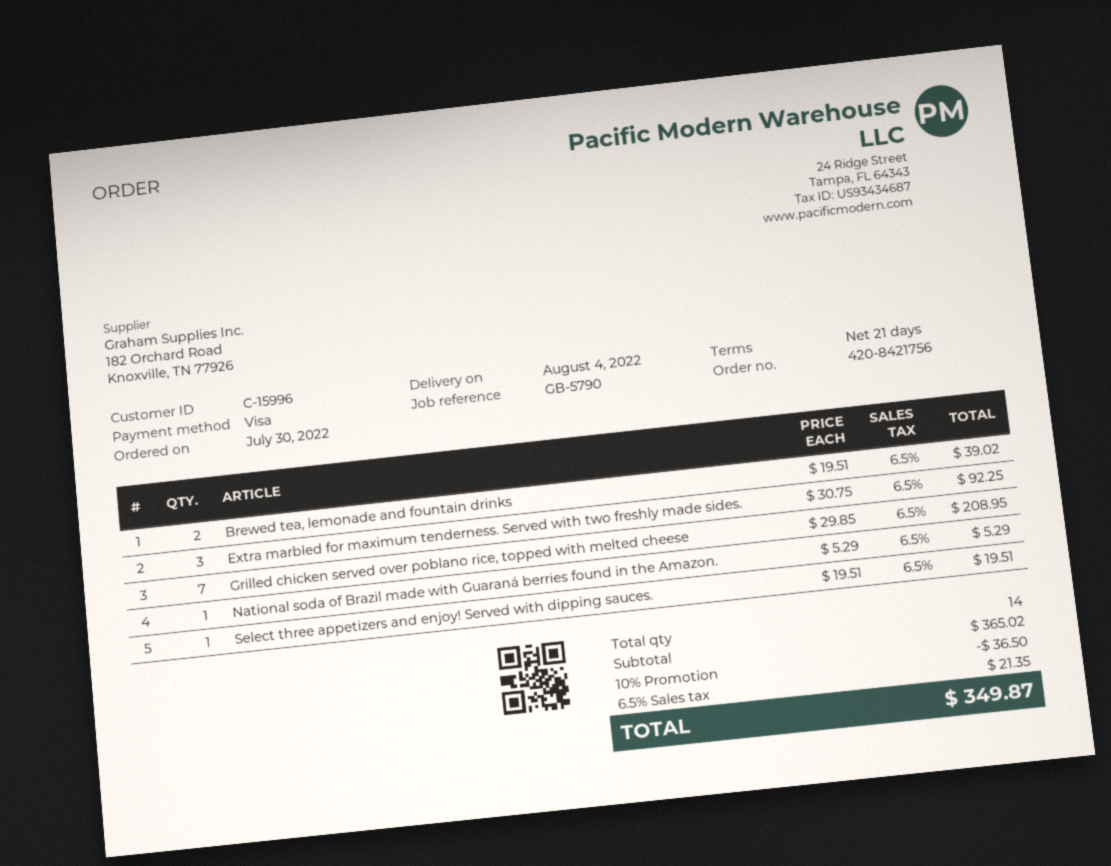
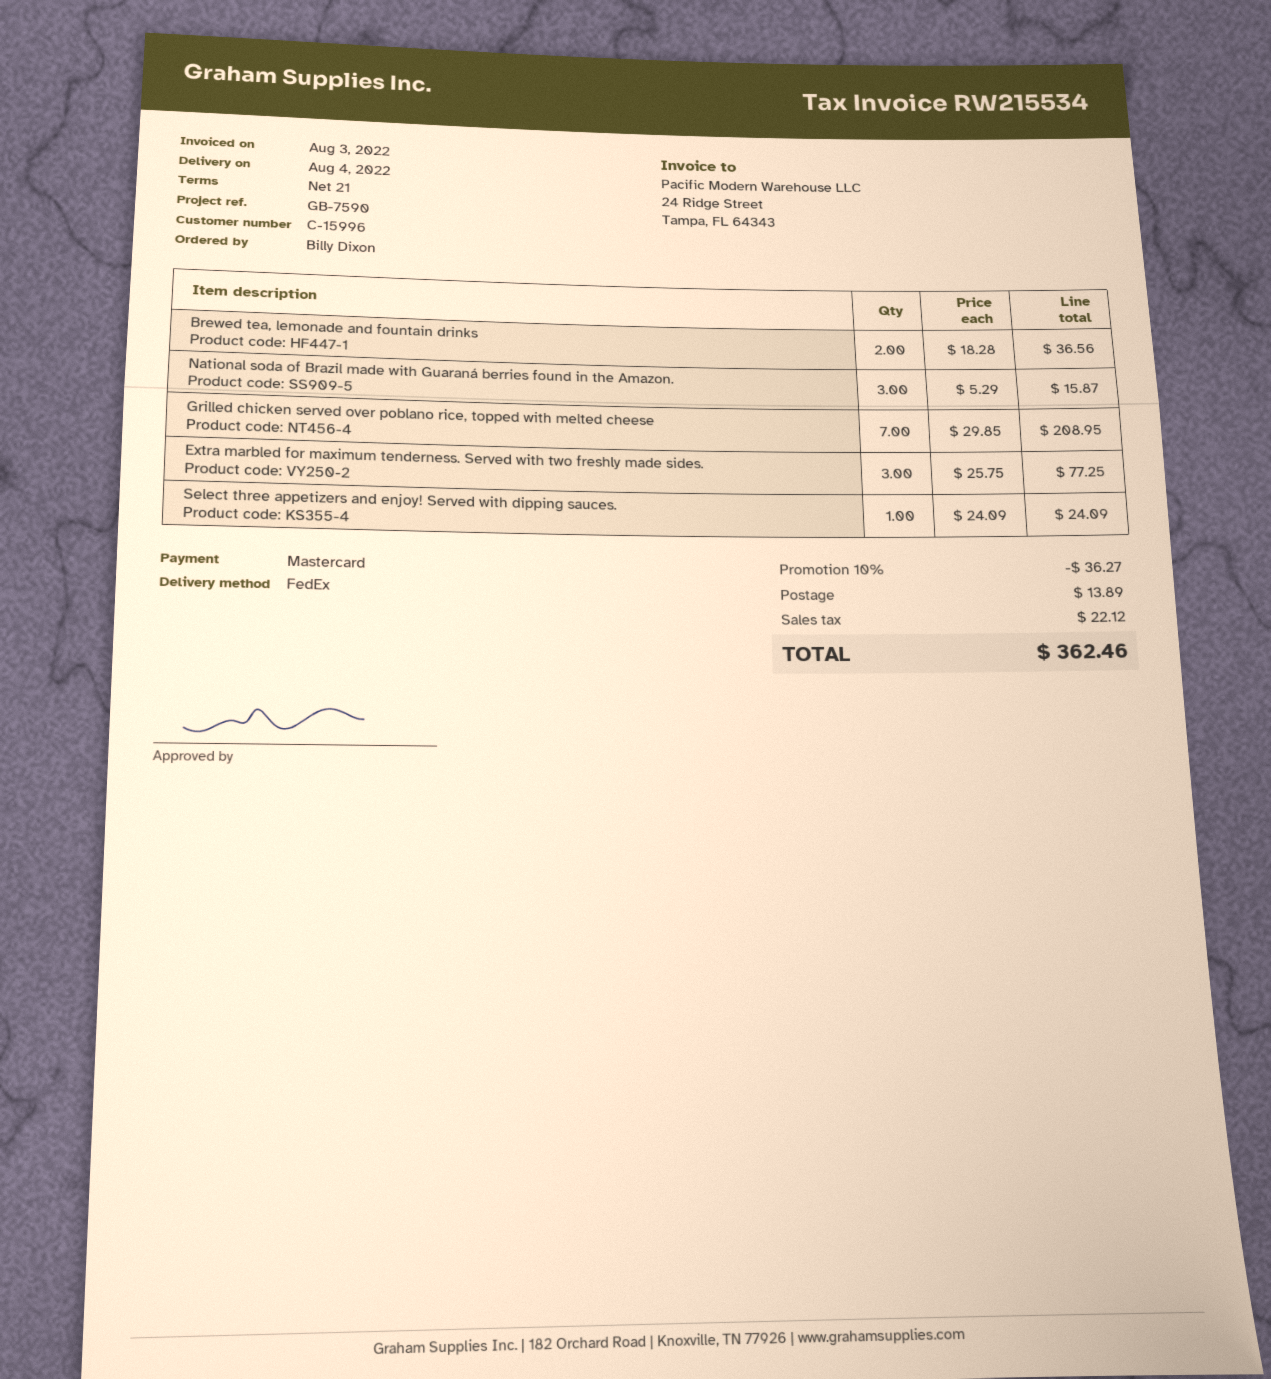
reference: GB-5790 -> GB-7590
payment method: Visa -> Mastercard
Brewed tea, lemonade and fountain drinks: 2 x 19.51 = 39.02 -> 2 x 18.28 = 36.56
Extra marbled for maximum tenderness. Served with two freshly made sides.: 3 x 30.75 = 92.25 -> 3 x 25.75 = 77.25
National soda of Brazil made with Guaraná berries found in the Amazon.: 1 x 5.29 = 5.29 -> 3 x 5.29 = 15.87
Select three appetizers and enjoy! Served with dipping sauces.: 1 x 19.51 = 19.51 -> 1 x 24.09 = 24.09
discount: 10% = 36.50 -> 10% = 36.27
shipping: none -> 13.89
tax: 21.35 -> 22.12
total: 349.87 -> 362.46

